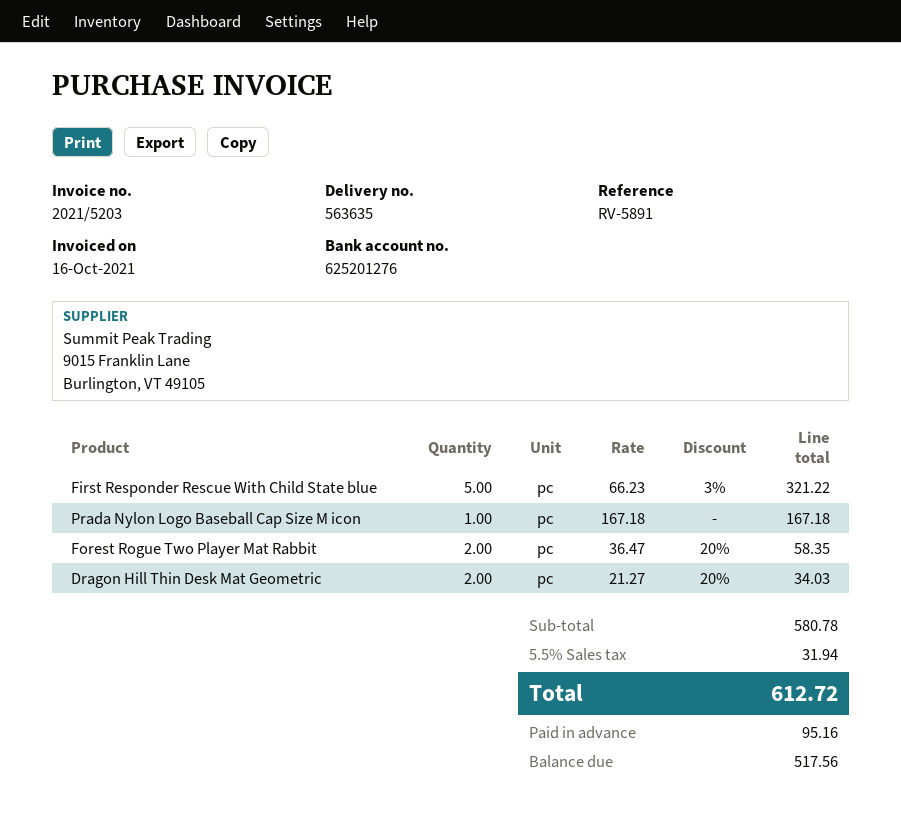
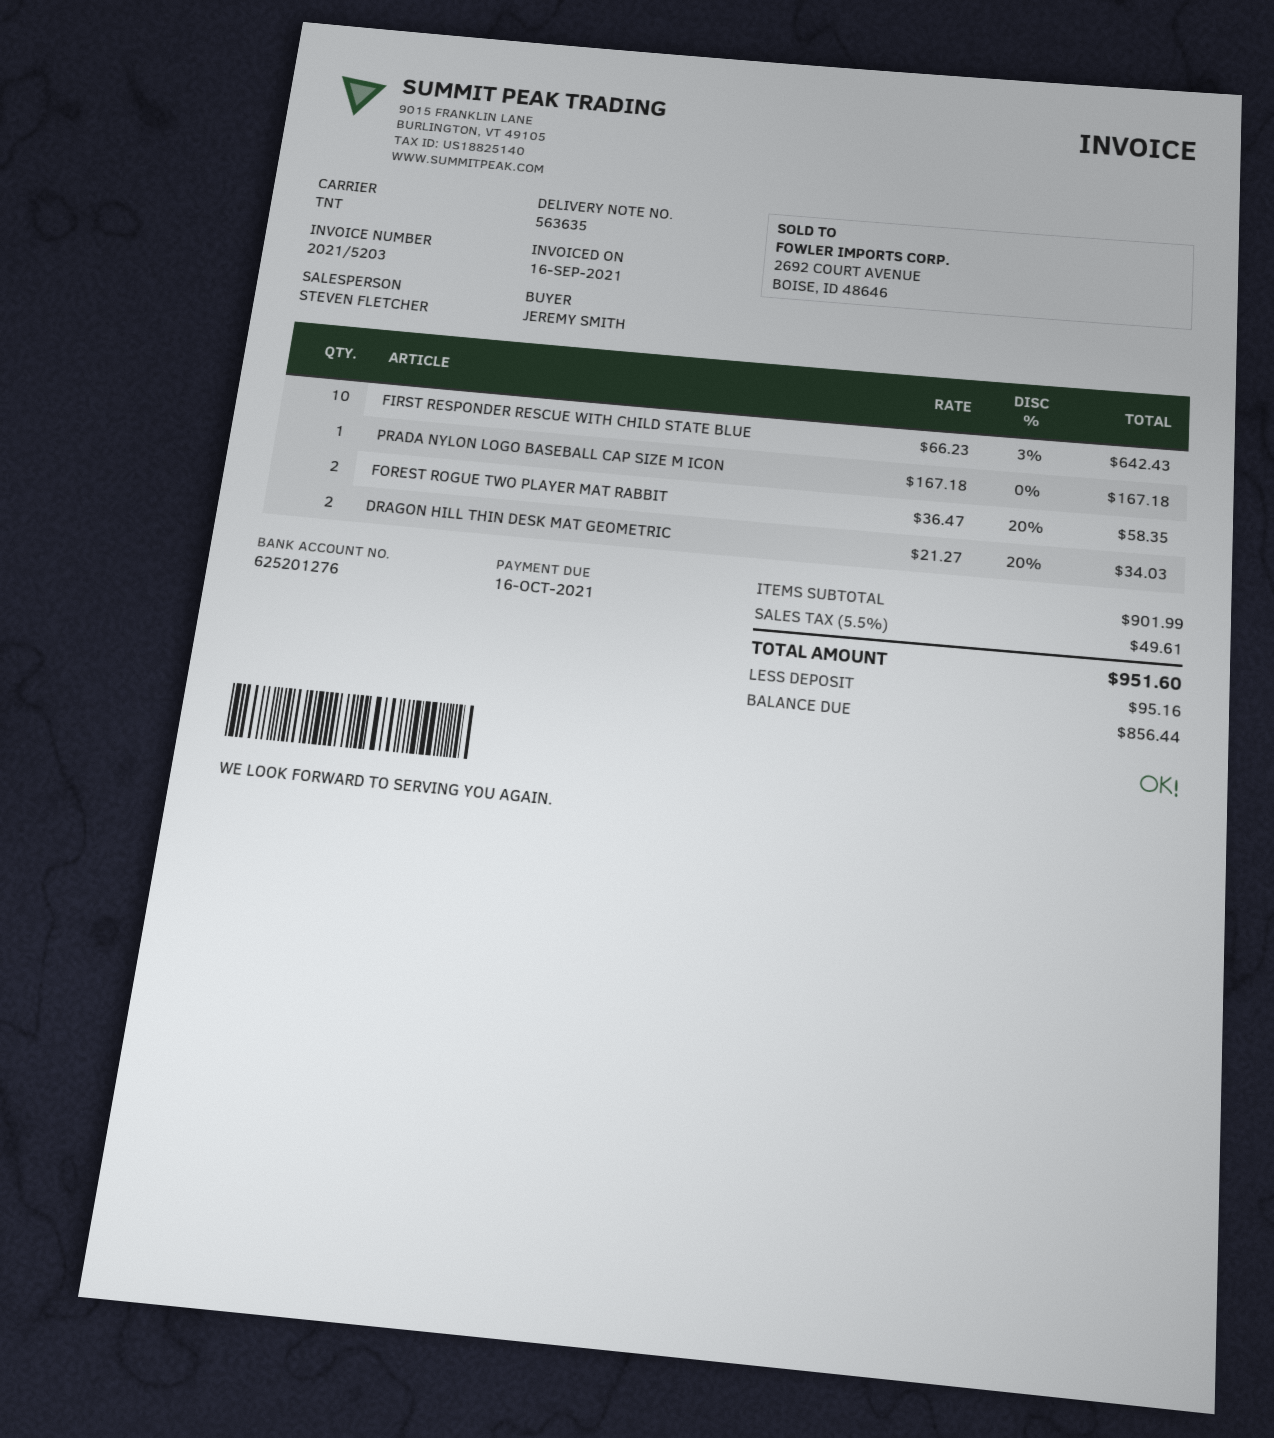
invoice date: 2021-10-16 -> 2021-09-16
First Responder Rescue With Child State blue: 5 x 66.23 - 3% = 321.22 -> 10 x 66.23 - 3% = 642.43
subtotal: 580.78 -> 901.99
tax: 5.5% = 31.94 -> 5.5% = 49.61
total: 612.72 -> 951.60
balance: 517.56 -> 856.44

